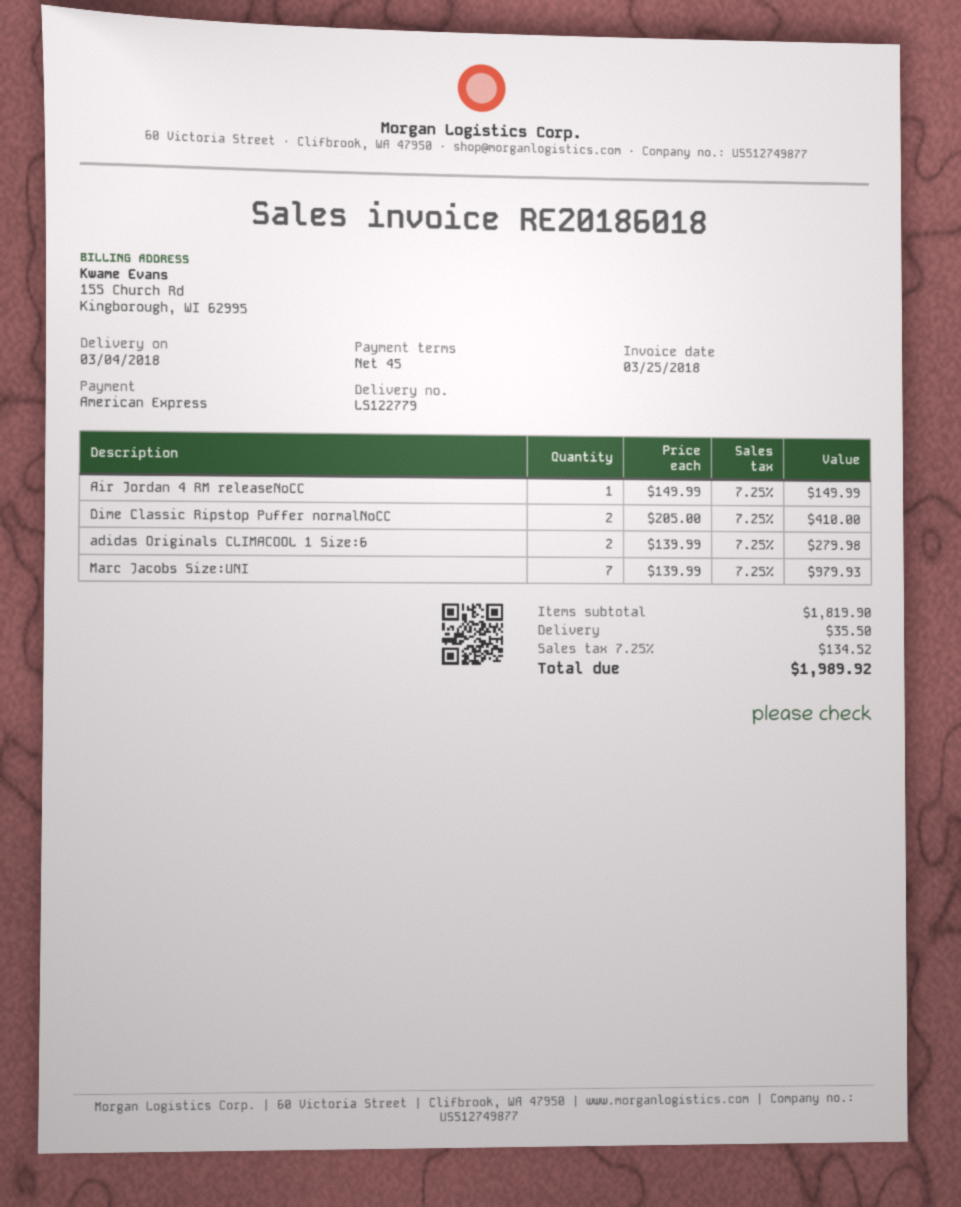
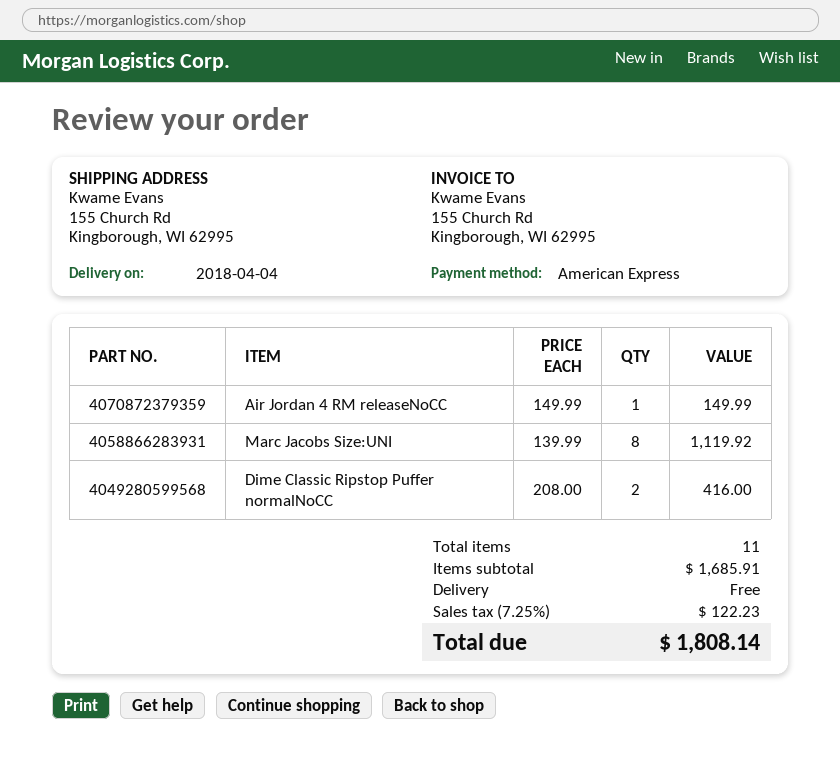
delivery date: 2018-03-04 -> 2018-04-04
Dime Classic Ripstop Puffer normalNoCC: 2 x 205.00 = 410.00 -> 2 x 208.00 = 416.00
adidas Originals CLIMACOOL 1 Size:6: 2 x 139.99 = 279.98 -> none
Marc Jacobs Size:UNI: 7 x 139.99 = 979.93 -> 8 x 139.99 = 1119.92
subtotal: 1819.90 -> 1685.91
shipping: 35.50 -> 0.00
tax: 7.25% = 134.52 -> 7.25% = 122.23
total: 1989.92 -> 1808.14

